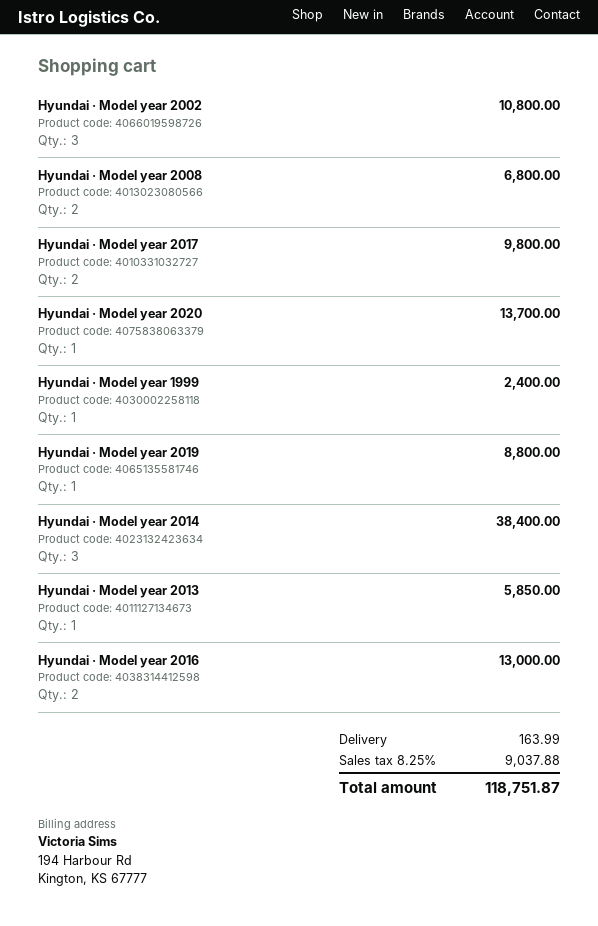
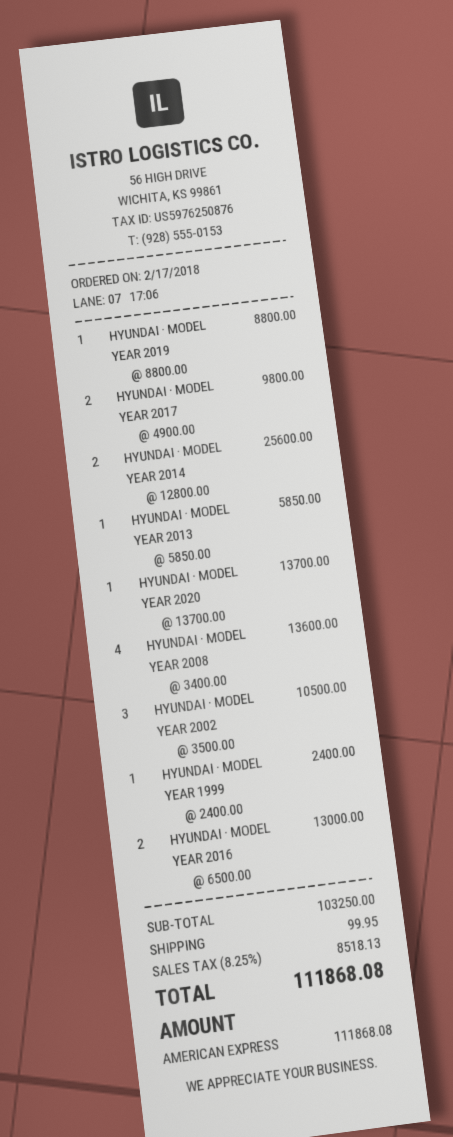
Hyundai · Model year 2002: 3 for 10800.00 -> 3 for 10500.00
Hyundai · Model year 2008: 2 for 6800.00 -> 4 for 13600.00
Hyundai · Model year 2014: 3 for 38400.00 -> 2 for 25600.00
shipping: 163.99 -> 99.95
tax: 8.25% = 9037.88 -> 8.25% = 8518.13
total: 118751.87 -> 111868.08

